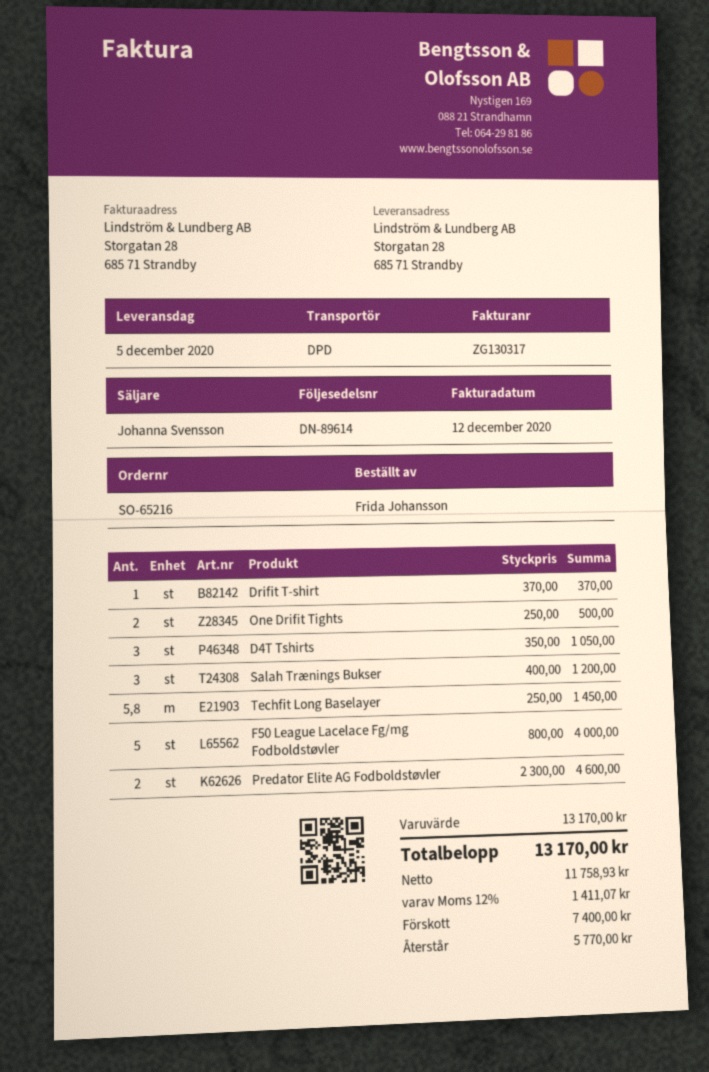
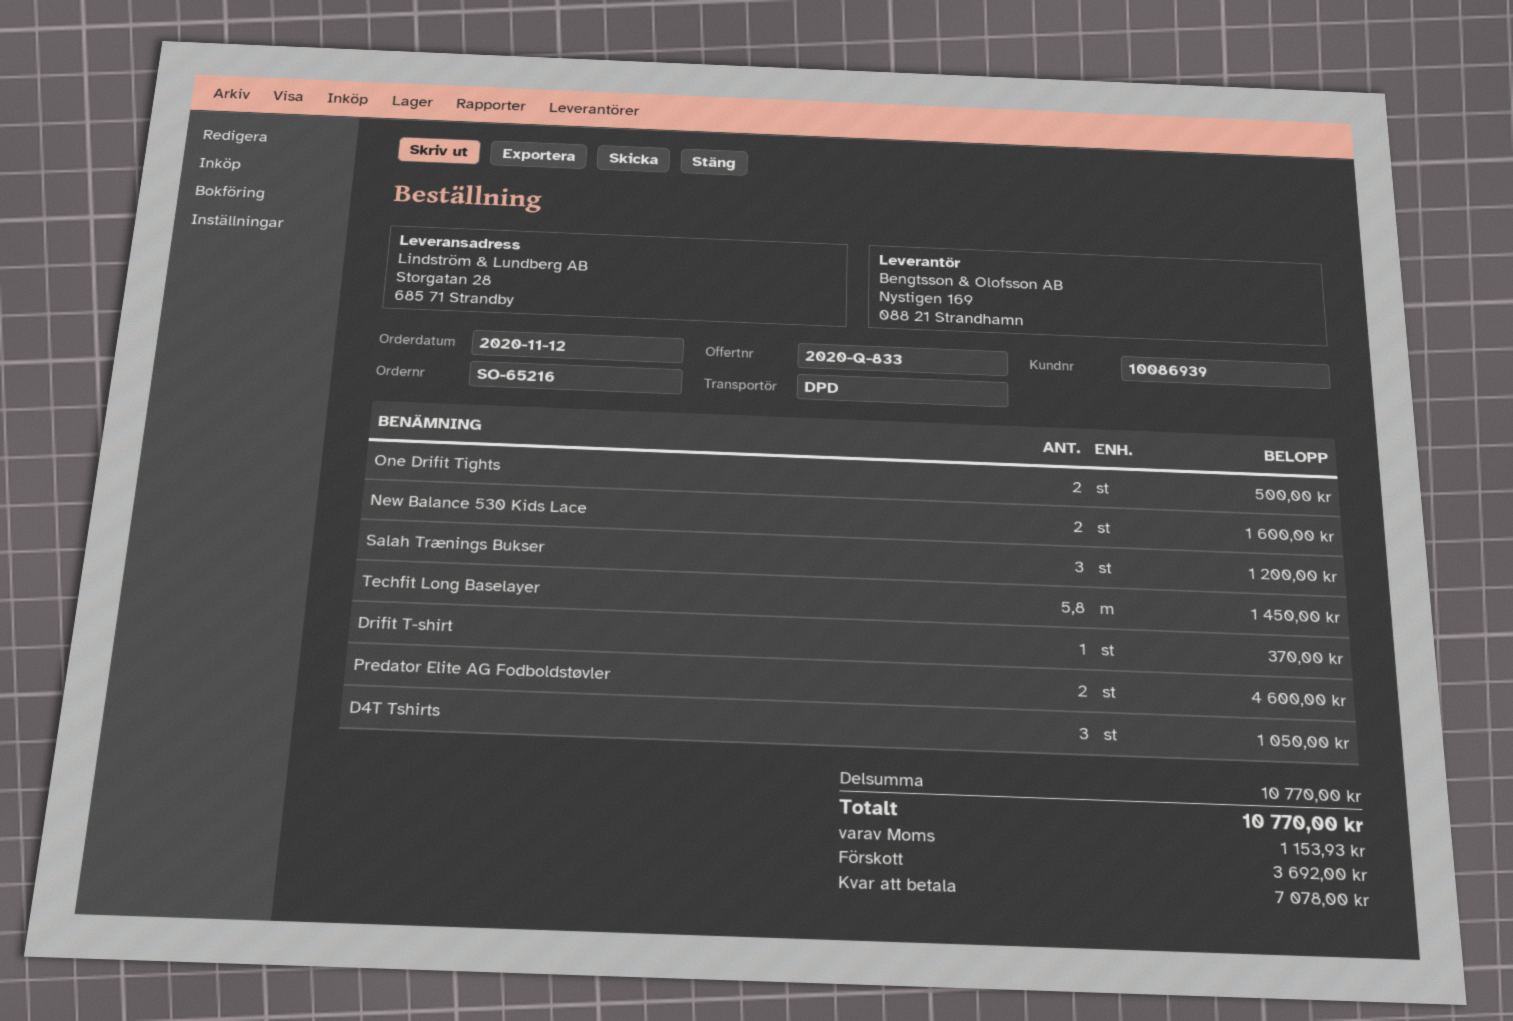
F50 League Lacelace Fg/mg Fodboldstøvler: 5 for 4000.00 -> none
New Balance 530 Kids Lace: none -> 2 for 1600.00
subtotal: 13170.00 -> 10770.00
tax: 1411.07 -> 1153.93
total: 13170.00 -> 10770.00
deposit: 7400.00 -> 3692.00
balance: 5770.00 -> 7078.00

